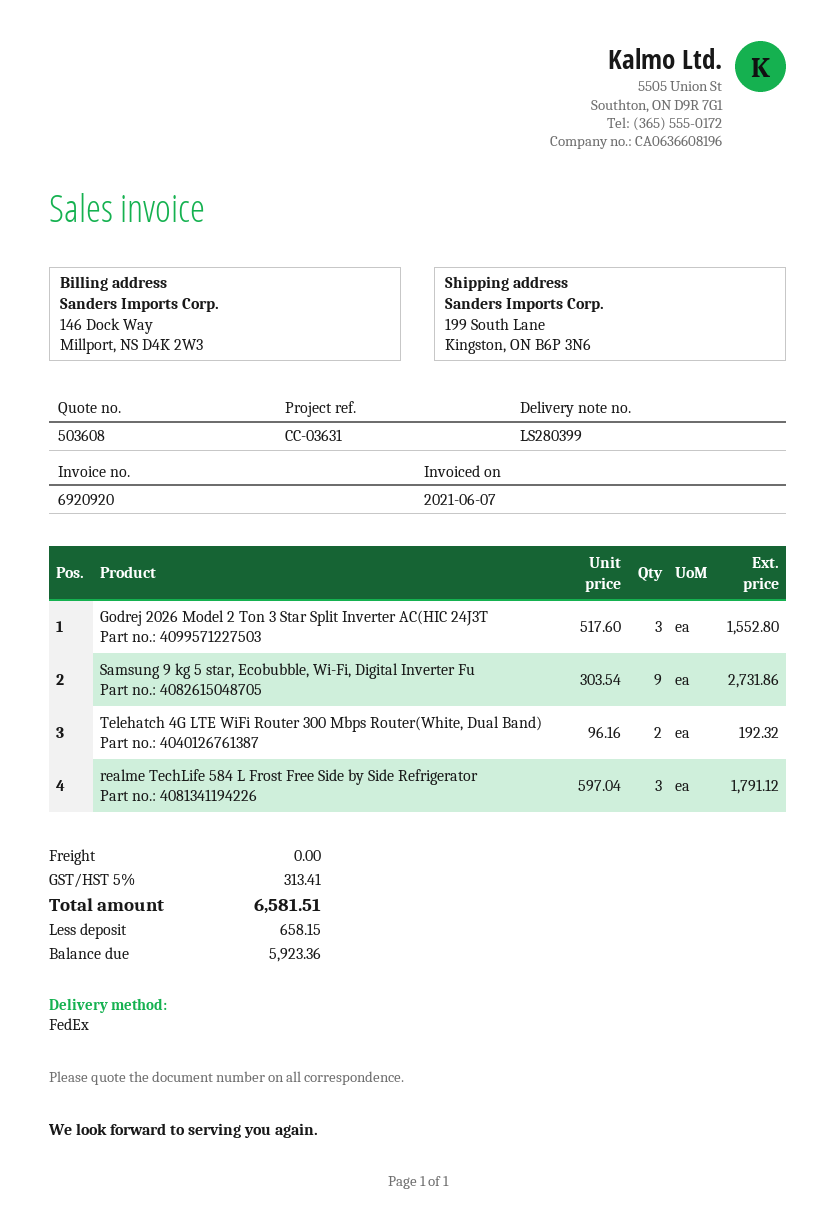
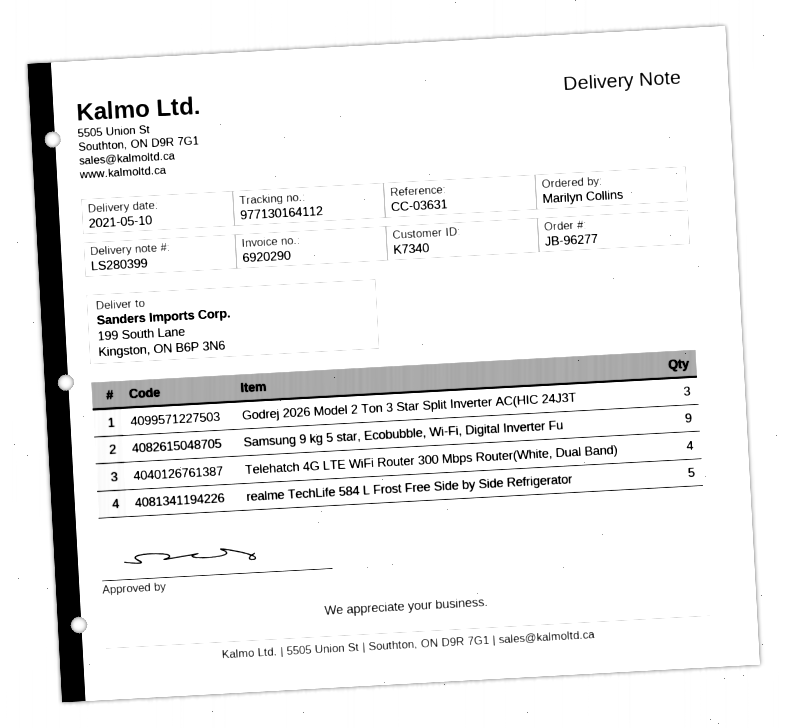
invoice number: 6920920 -> 6920290
Telehatch 4G LTE WiFi Router 300 Mbps Router(White, Dual Band): 2 -> 4
realme TechLife 584 L Frost Free Side by Side Refrigerator: 3 -> 5

